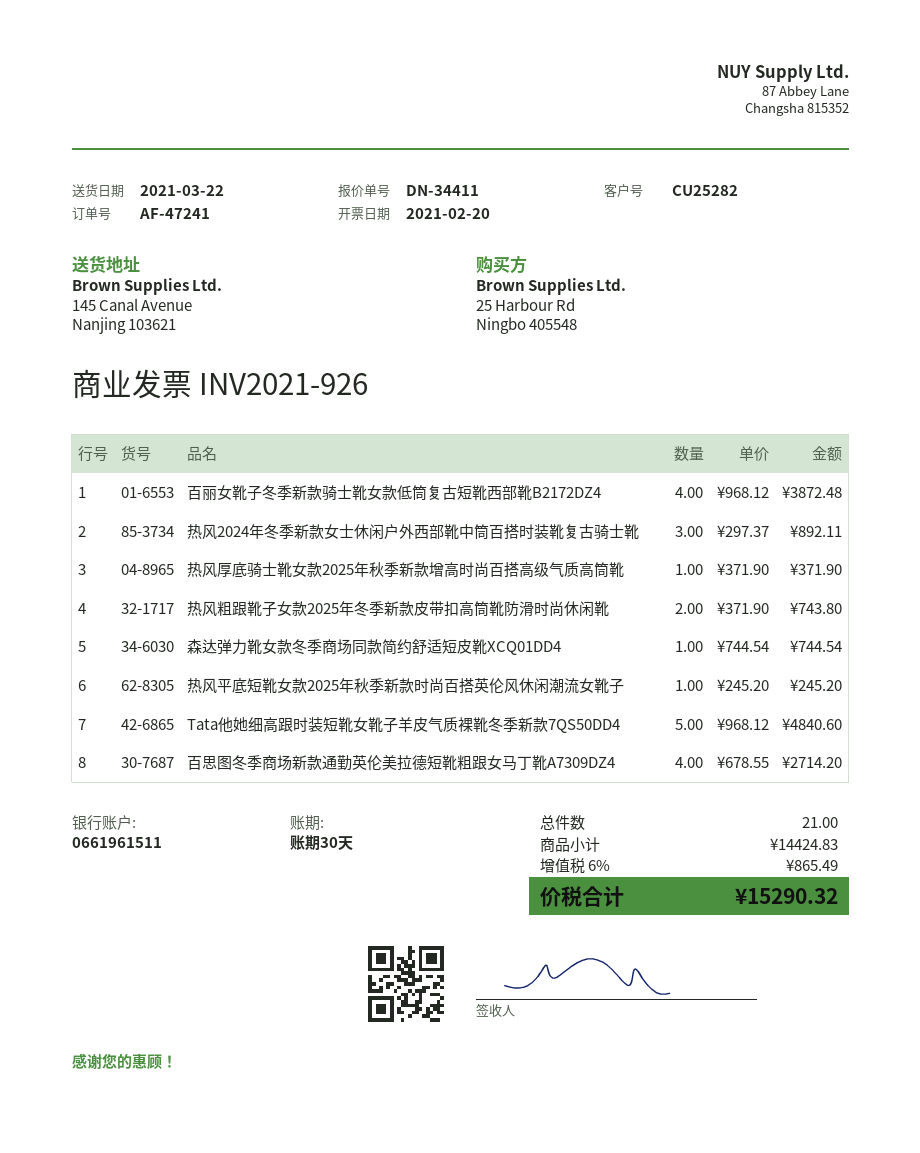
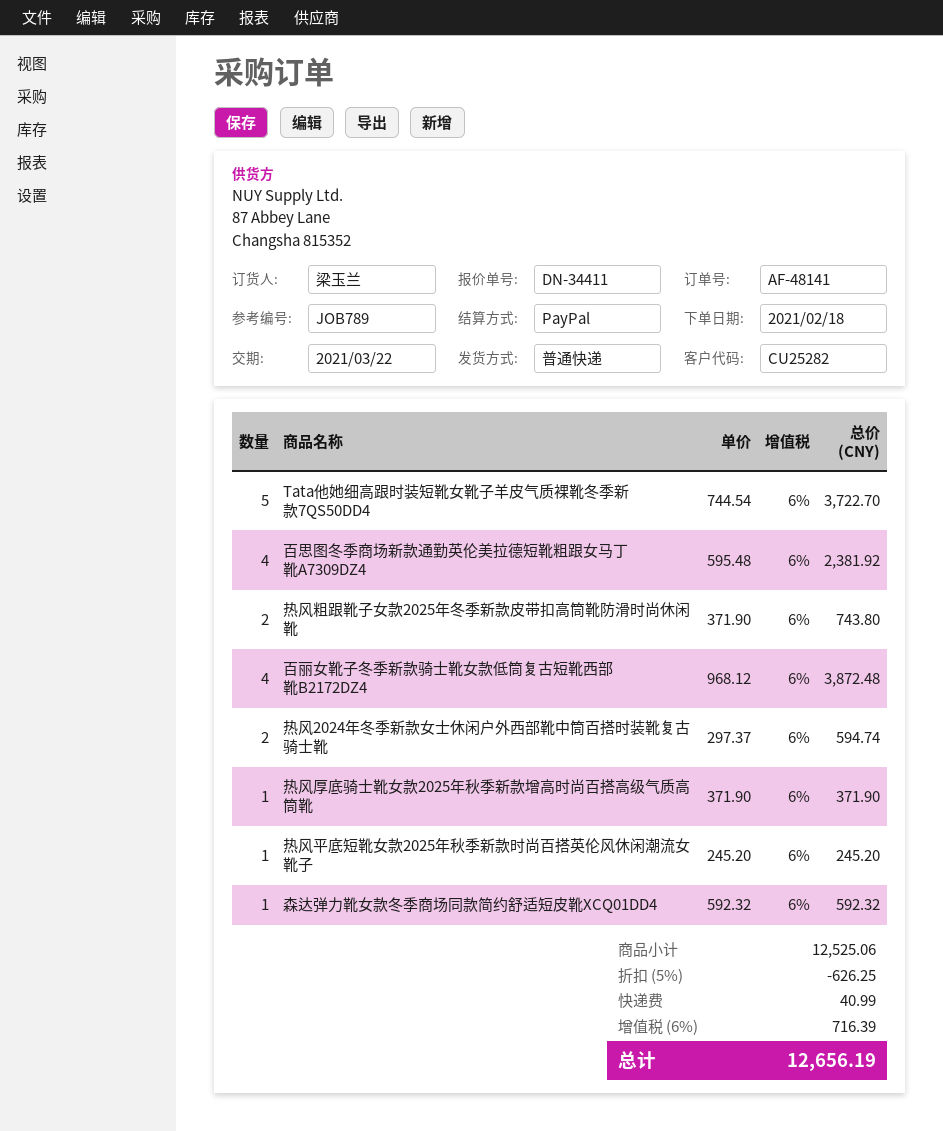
order number: AF-47241 -> AF-48141
热风2024年冬季新款女士休闲户外西部靴中筒百搭时装靴复古骑士靴: 3 x 297.37 = 892.11 -> 2 x 297.37 = 594.74
森达弹力靴女款冬季商场同款简约舒适短皮靴XCQ01DD4: 1 x 744.54 = 744.54 -> 1 x 592.32 = 592.32
Tata他她细高跟时装短靴女靴子羊皮气质裸靴冬季新款7QS50DD4: 5 x 968.12 = 4840.60 -> 5 x 744.54 = 3722.70
百思图冬季商场新款通勤英伦美拉德短靴粗跟女马丁靴A7309DZ4: 4 x 678.55 = 2714.20 -> 4 x 595.48 = 2381.92
subtotal: 14424.83 -> 12525.06
discount: none -> 5% = 626.25
shipping: none -> 40.99
tax: 6% = 865.49 -> 6% = 716.39
total: 15290.32 -> 12656.19

